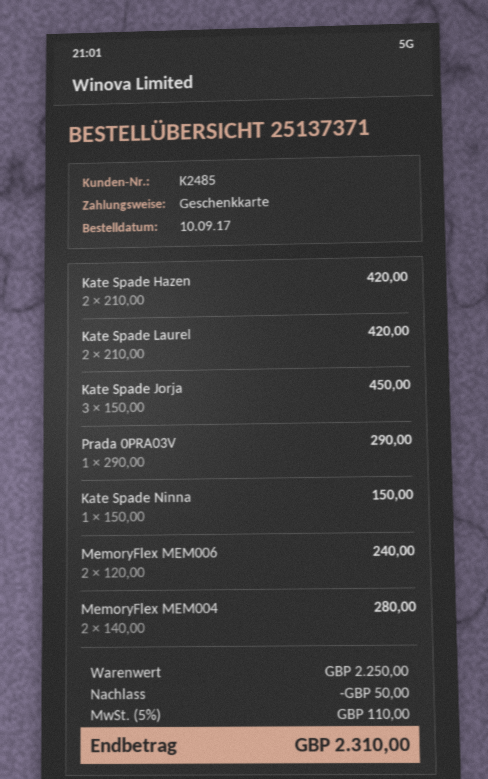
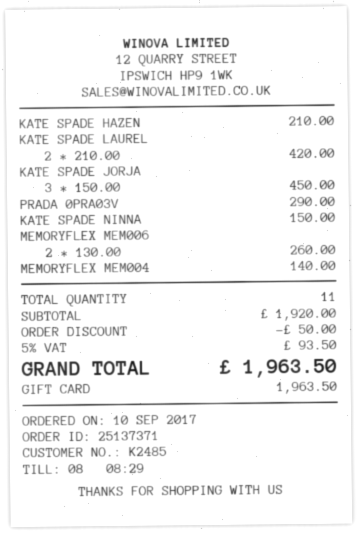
Kate Spade Hazen: 2 x 210.00 = 420.00 -> 1 x 210.00 = 210.00
MemoryFlex MEM006: 2 x 120.00 = 240.00 -> 2 x 130.00 = 260.00
MemoryFlex MEM004: 2 x 140.00 = 280.00 -> 1 x 140.00 = 140.00
subtotal: 2250.00 -> 1920.00
tax: 5% = 110.00 -> 5% = 93.50
total: 2310.00 -> 1963.50

